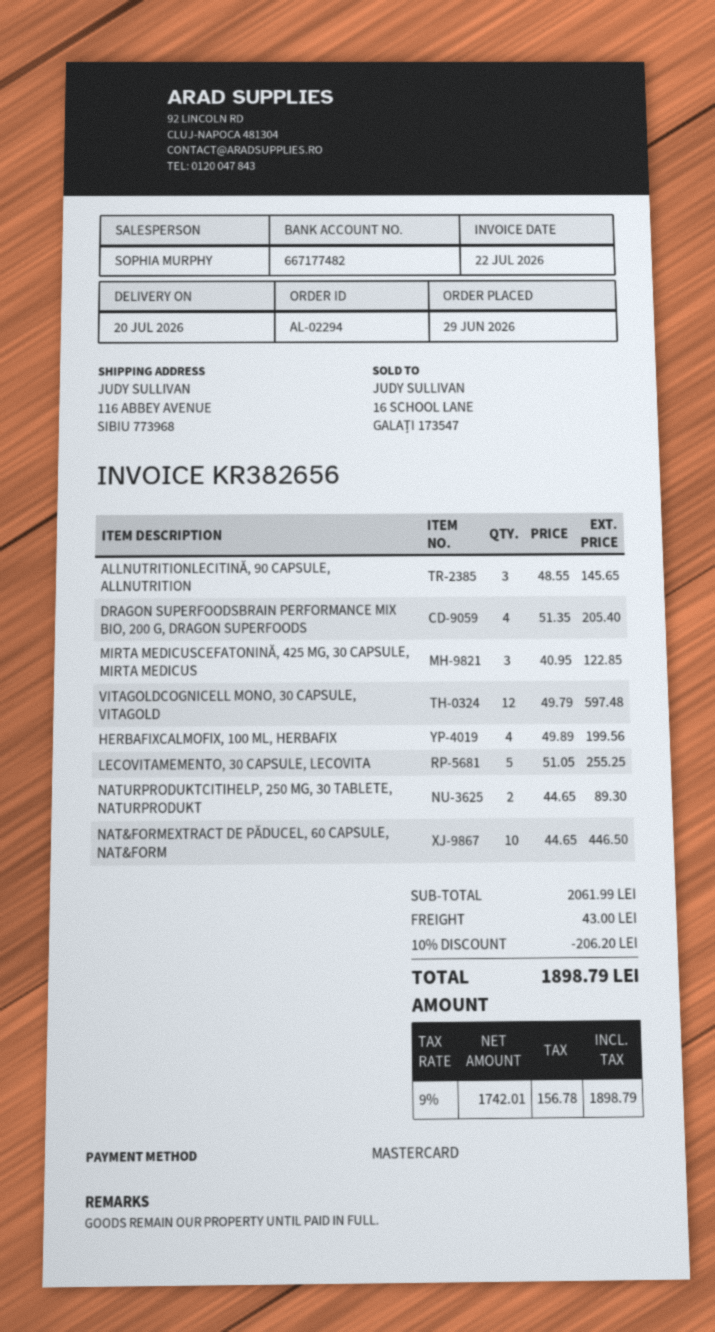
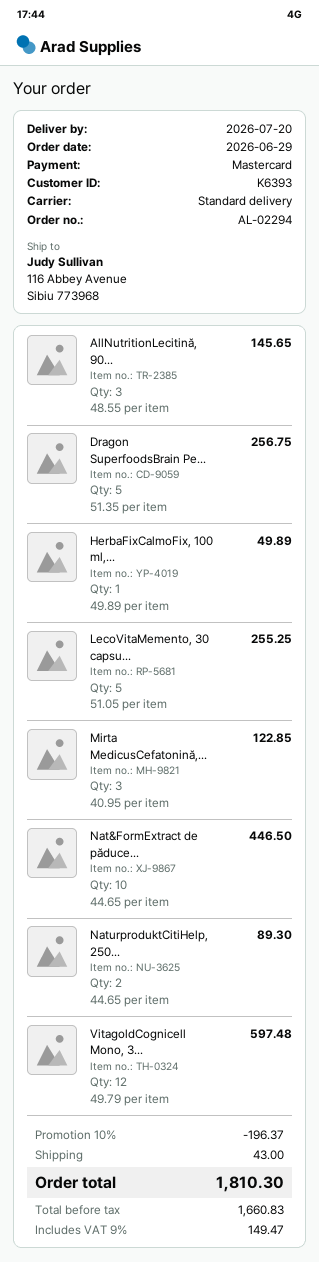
DRAGON SUPERFOODSBRAIN PERFORMANCE MIX BIO, 200 G, DRAGON SUPERFOODS: 4 x 51.35 = 205.40 -> 5 x 51.35 = 256.75
HERBAFIXCALMOFIX, 100 ML, HERBAFIX: 4 x 49.89 = 199.56 -> 1 x 49.89 = 49.89
discount: 10% = 206.20 -> 10% = 196.37
net: 1742.01 -> 1660.83
tax: 9% = 156.78 -> 9% = 149.47
total: 1898.79 -> 1810.30

